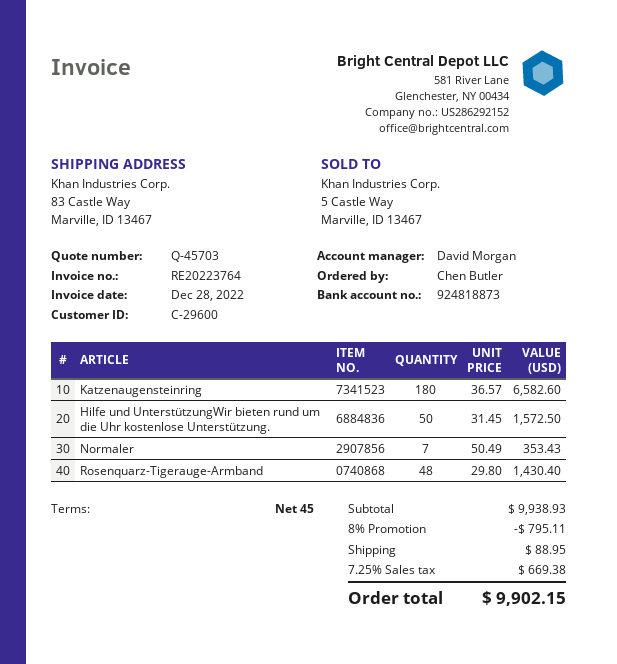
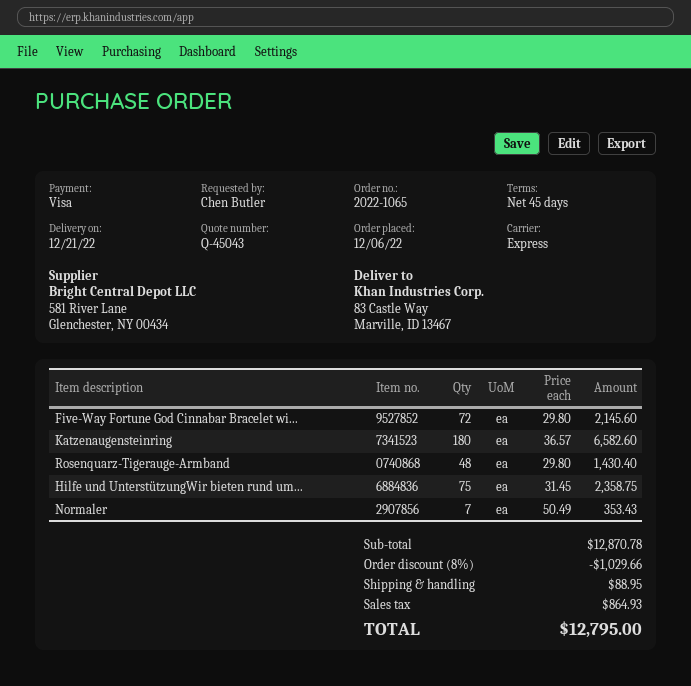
quote number: Q-45703 -> Q-45043
Hilfe und UnterstützungWir bieten rund um die Uhr kostenlose Unterstützung.: 50 x 31.45 = 1572.50 -> 75 x 31.45 = 2358.75
Five-Way Fortune God Cinnabar Bracelet wi...: none -> 72 x 29.80 = 2145.60
subtotal: 9938.93 -> 12870.78
discount: 8% = 795.11 -> 8% = 1029.66
tax: 669.38 -> 864.93
total: 9902.15 -> 12795.00

